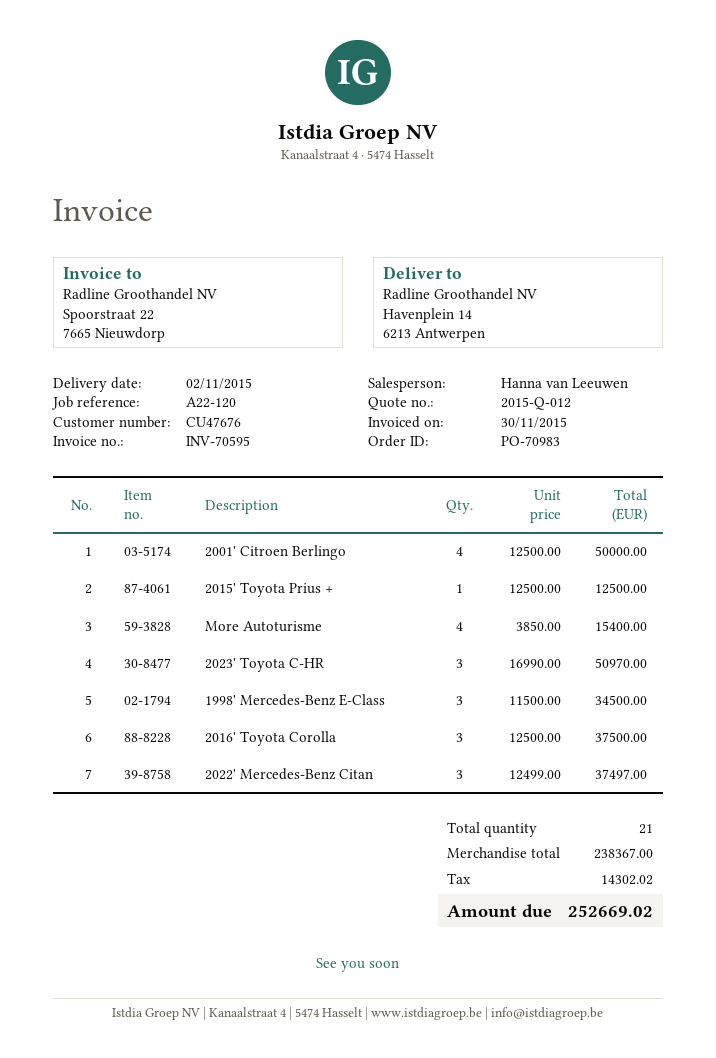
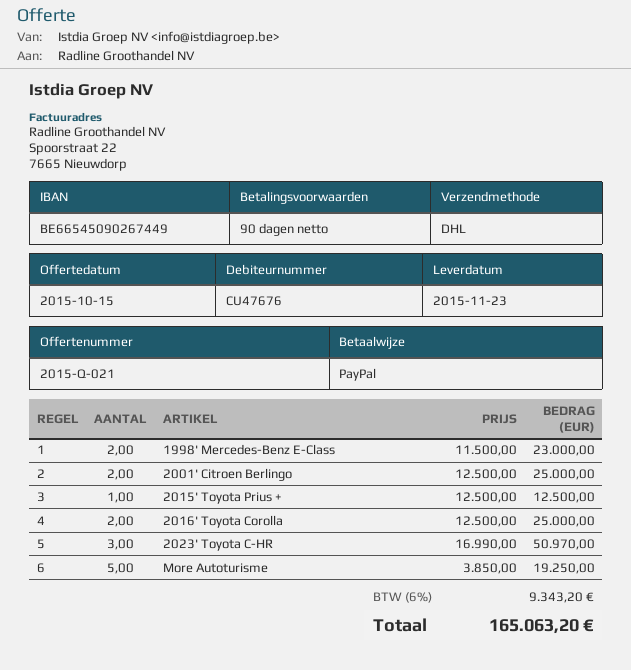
quote number: 2015-Q-012 -> 2015-Q-021
delivery date: 2015-11-02 -> 2015-11-23
2001' Citroen Berlingo: 4 x 12500.00 = 50000.00 -> 2 x 12500.00 = 25000.00
More Autoturisme: 4 x 3850.00 = 15400.00 -> 5 x 3850.00 = 19250.00
1998' Mercedes-Benz E-Class: 3 x 11500.00 = 34500.00 -> 2 x 11500.00 = 23000.00
2016' Toyota Corolla: 3 x 12500.00 = 37500.00 -> 2 x 12500.00 = 25000.00
2022' Mercedes-Benz Citan: 3 x 12499.00 = 37497.00 -> none
tax: 14302.02 -> 9343.20
total: 252669.02 -> 165063.20

